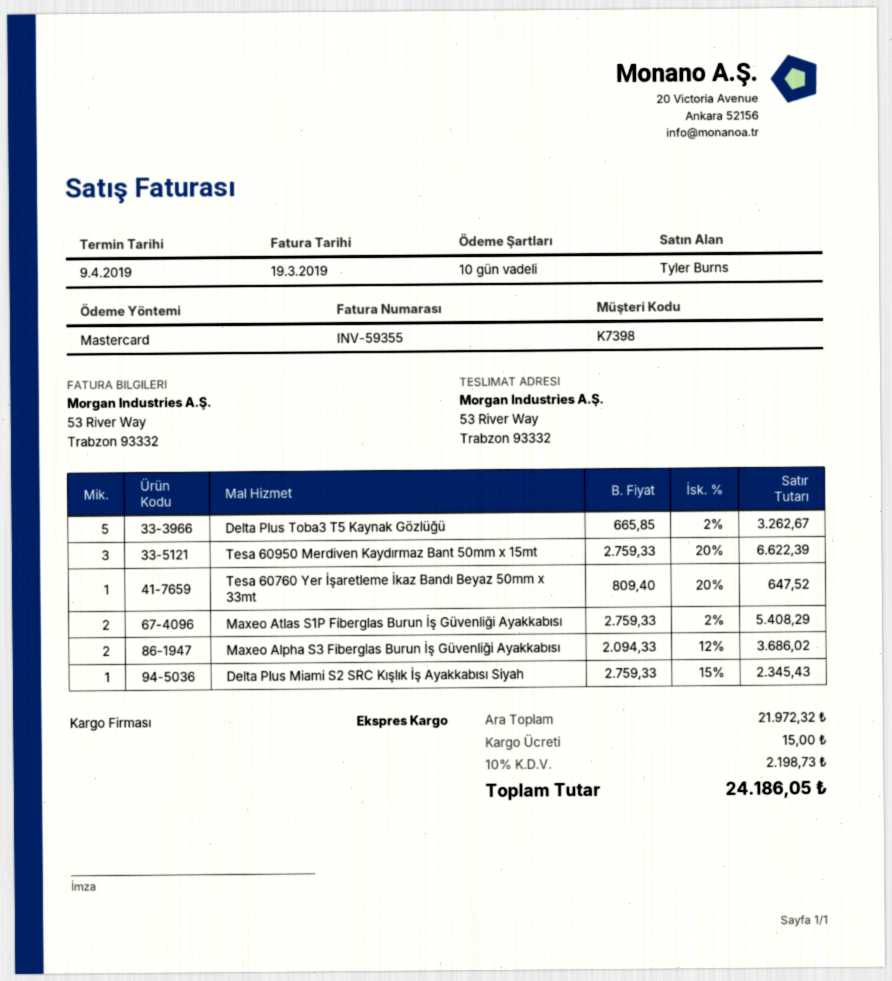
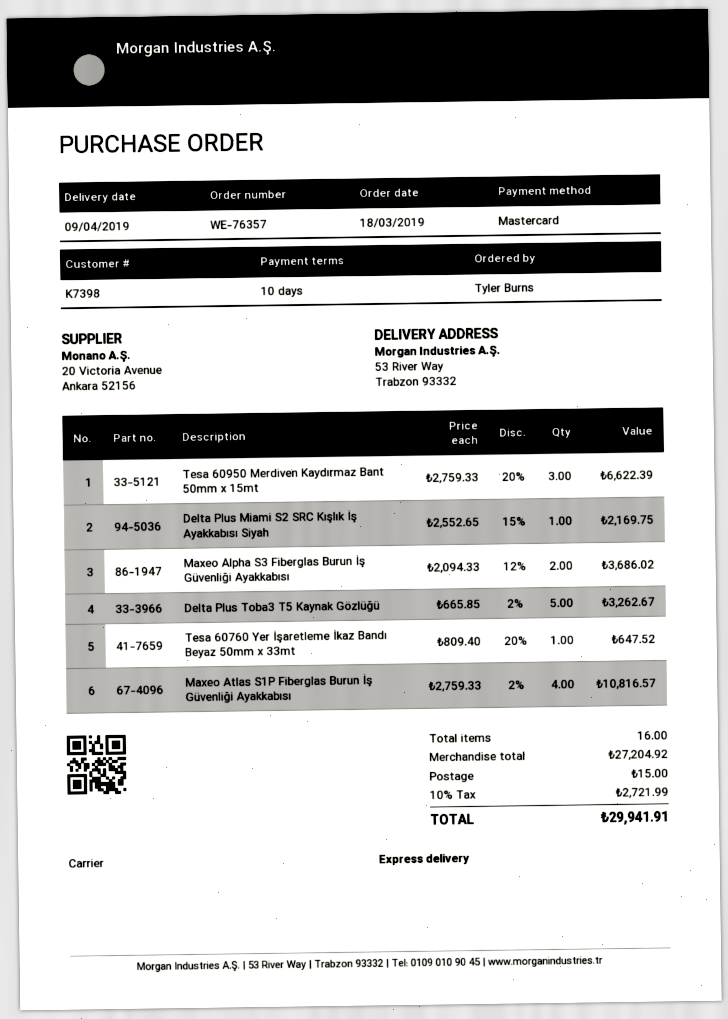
Maxeo Atlas S1P Fiberglas Burun İş Güvenliği Ayakkabısı: 2 x 2759.33 - 2% = 5408.29 -> 4 x 2759.33 - 2% = 10816.57
Delta Plus Miami S2 SRC Kışlık İş Ayakkabısı Siyah: 1 x 2759.33 - 15% = 2345.43 -> 1 x 2552.65 - 15% = 2169.75
subtotal: 21972.32 -> 27204.92
tax: 10% = 2198.73 -> 10% = 2721.99
total: 24186.05 -> 29941.91

